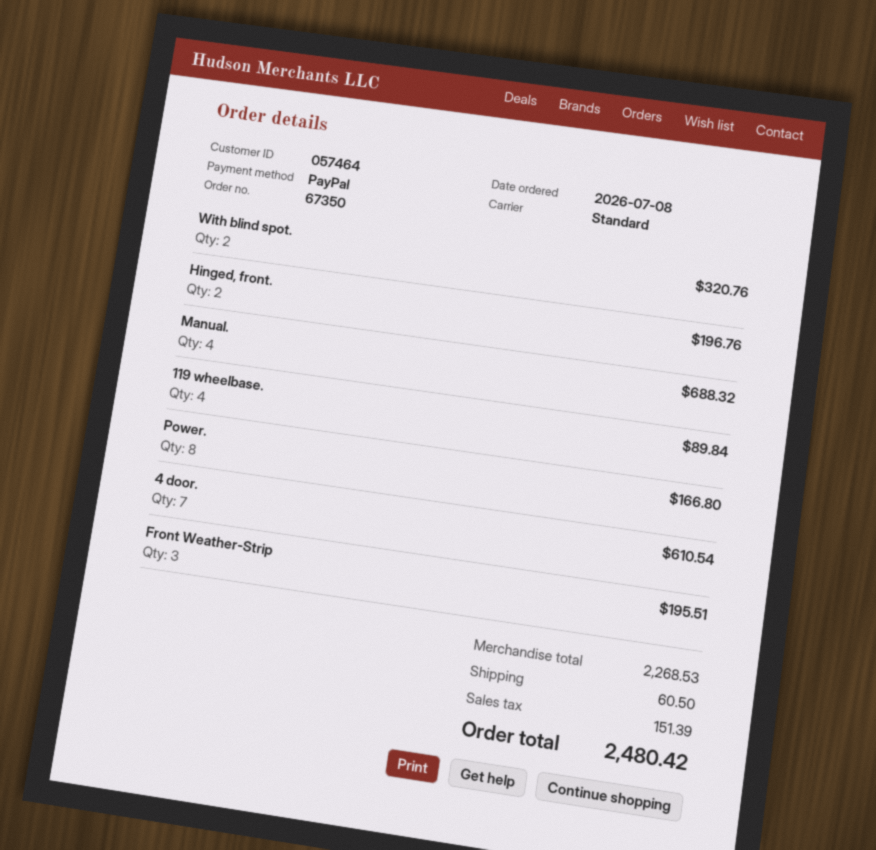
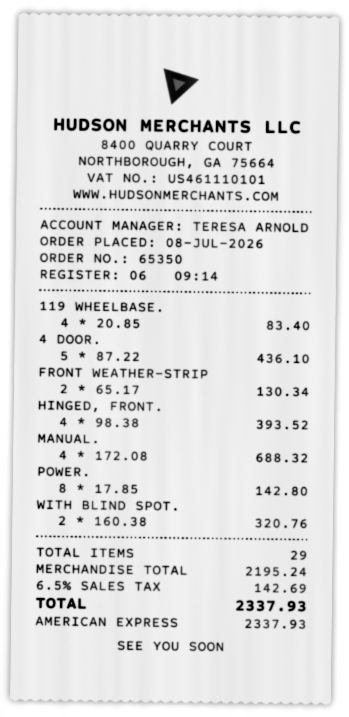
order number: 67350 -> 65350
payment method: PayPal -> American Express
Hinged, front.: 2 for 196.76 -> 4 for 393.52
119 wheelbase.: 4 for 89.84 -> 4 for 83.40
Power.: 8 for 166.80 -> 8 for 142.80
4 door.: 7 for 610.54 -> 5 for 436.10
Front Weather-Strip: 3 for 195.51 -> 2 for 130.34
subtotal: 2268.53 -> 2195.24
shipping: 60.50 -> none
tax: 151.39 -> 142.69
total: 2480.42 -> 2337.93

